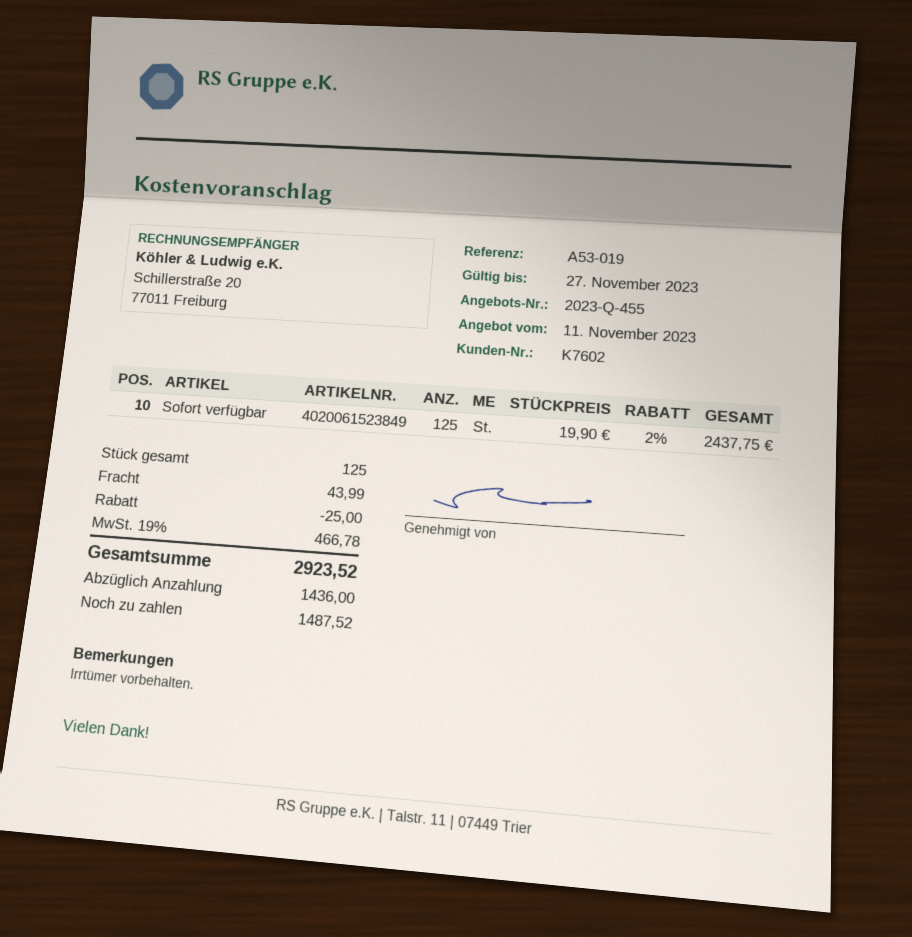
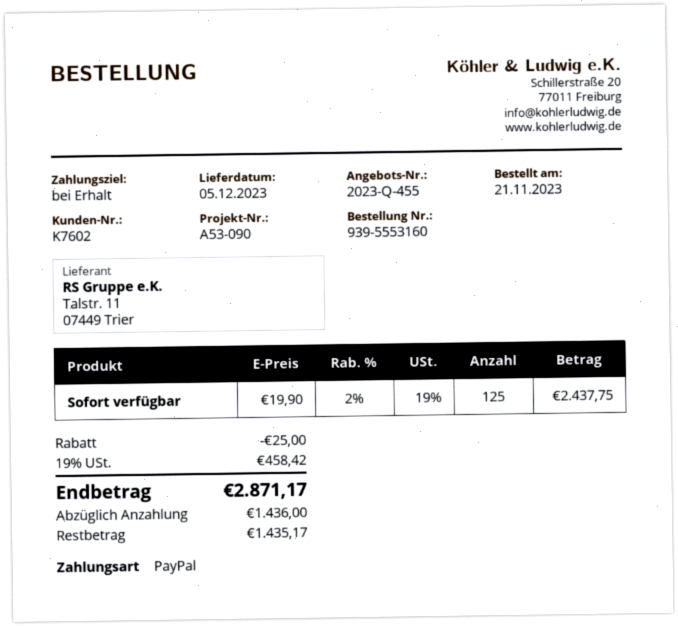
reference: A53-019 -> A53-090
shipping: 43.99 -> none
tax: 19% = 466.78 -> 19% = 458.42
total: 2923.52 -> 2871.17
balance: 1487.52 -> 1435.17

